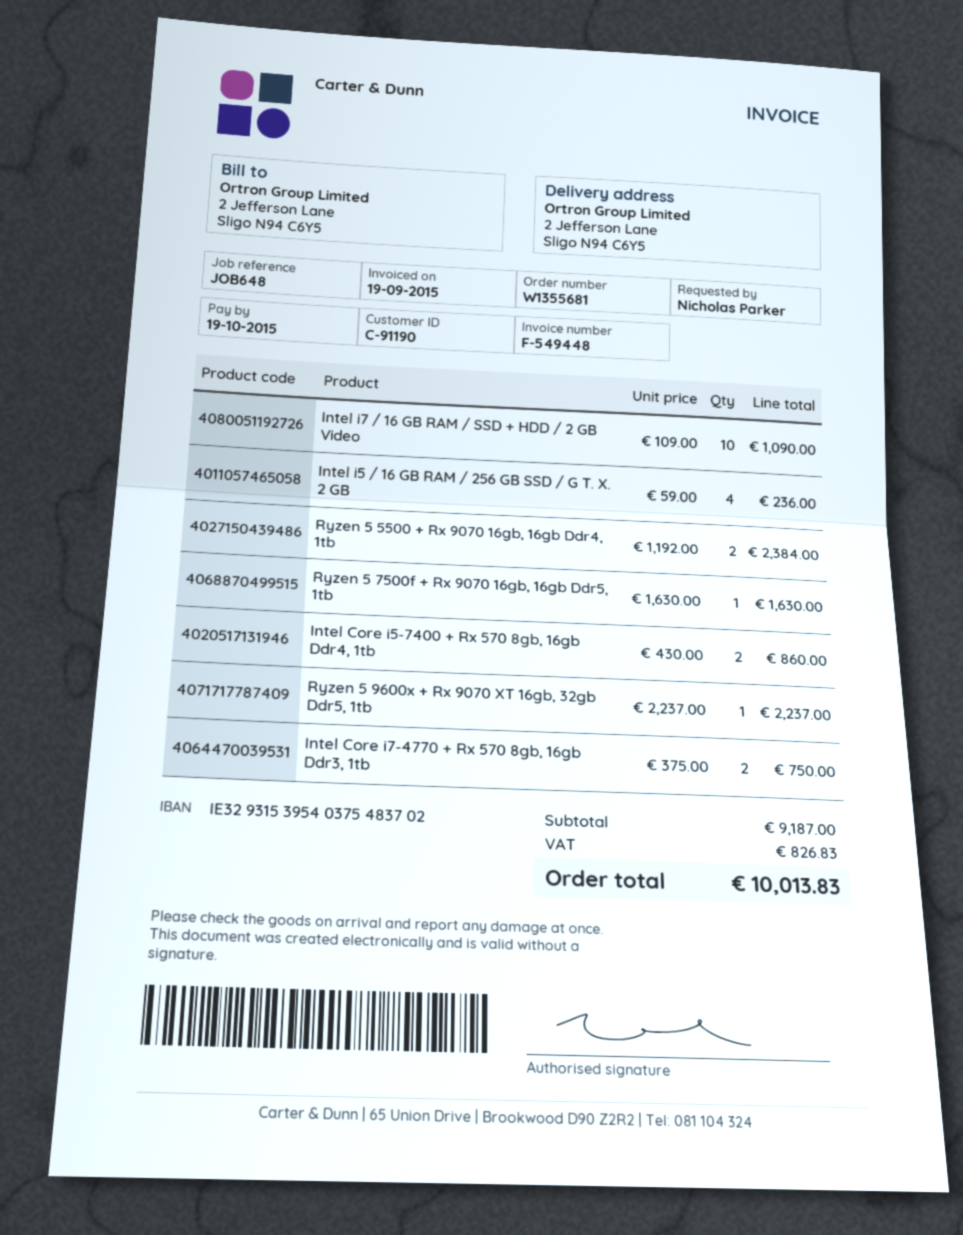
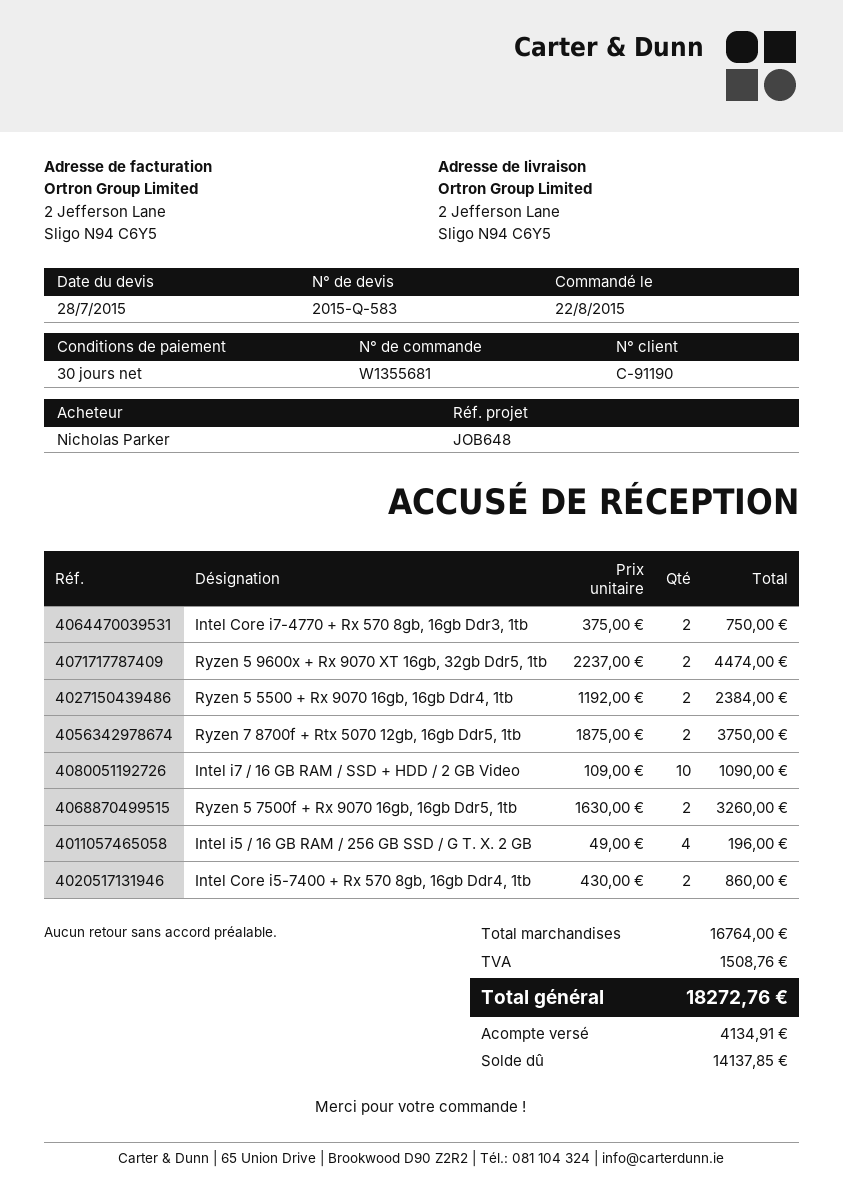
Intel i5 / 16 GB RAM / 256 GB SSD / G T. X. 2 GB: 4 x 59.00 = 236.00 -> 4 x 49.00 = 196.00
Ryzen 5 7500f + Rx 9070 16gb, 16gb Ddr5, 1tb: 1 x 1630.00 = 1630.00 -> 2 x 1630.00 = 3260.00
Ryzen 5 9600x + Rx 9070 XT 16gb, 32gb Ddr5, 1tb: 1 x 2237.00 = 2237.00 -> 2 x 2237.00 = 4474.00
Ryzen 7 8700f + Rtx 5070 12gb, 16gb Ddr5, 1tb: none -> 2 x 1875.00 = 3750.00
subtotal: 9187.00 -> 16764.00
tax: 826.83 -> 1508.76
total: 10013.83 -> 18272.76

